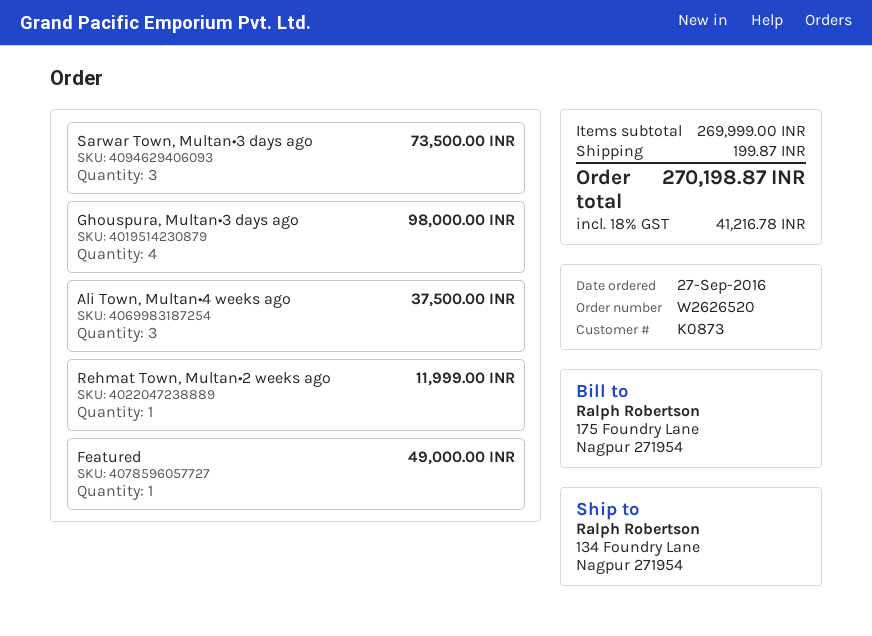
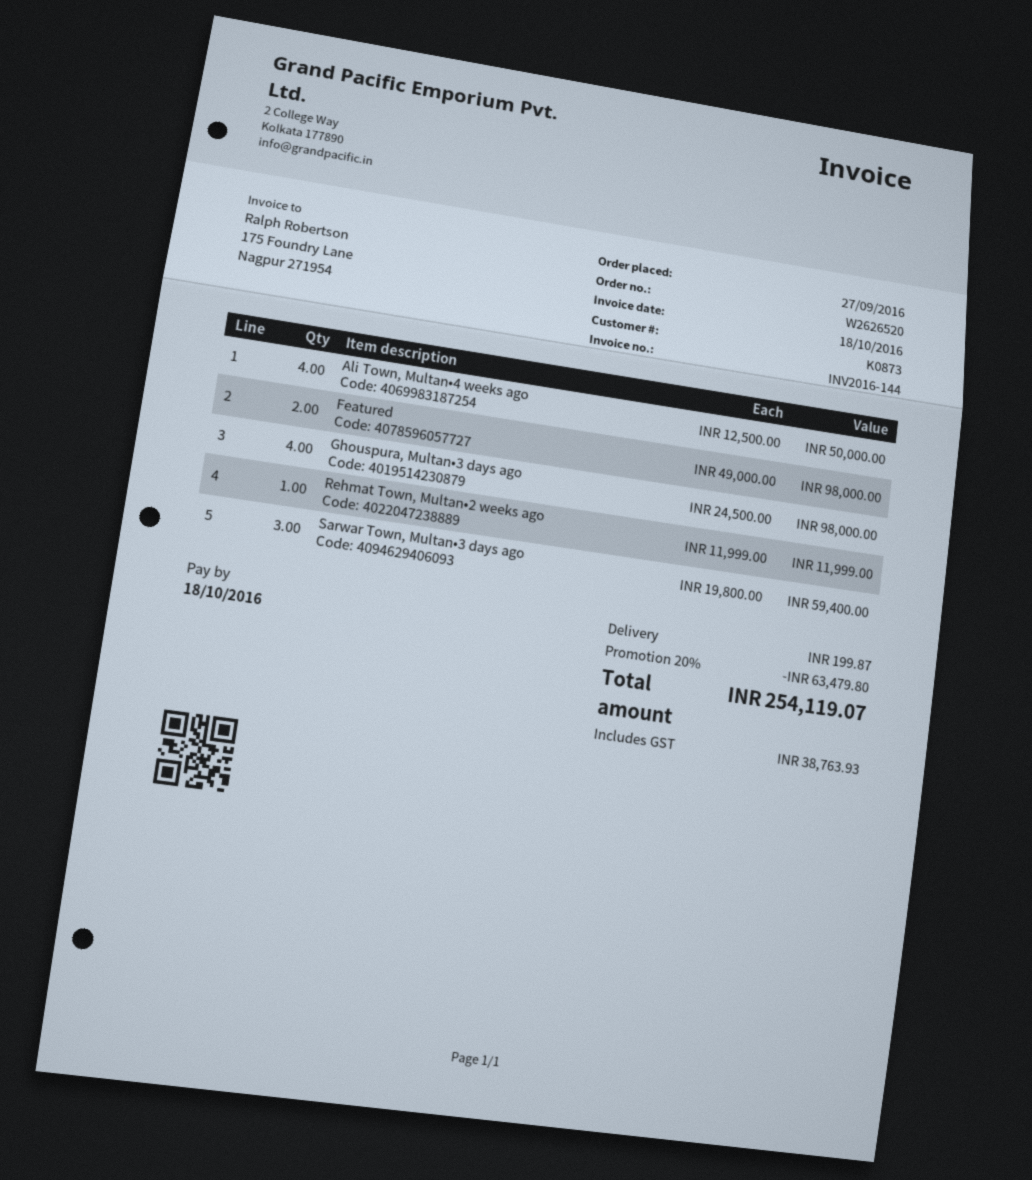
Sarwar Town, Multan•3 days ago: 3 for 73500.00 -> 3 for 59400.00
Ali Town, Multan•4 weeks ago: 3 for 37500.00 -> 4 for 50000.00
Featured: 1 for 49000.00 -> 2 for 98000.00
discount: none -> 20% = 63479.80
tax: 41216.78 -> 38763.93
total: 270198.87 -> 254119.07

